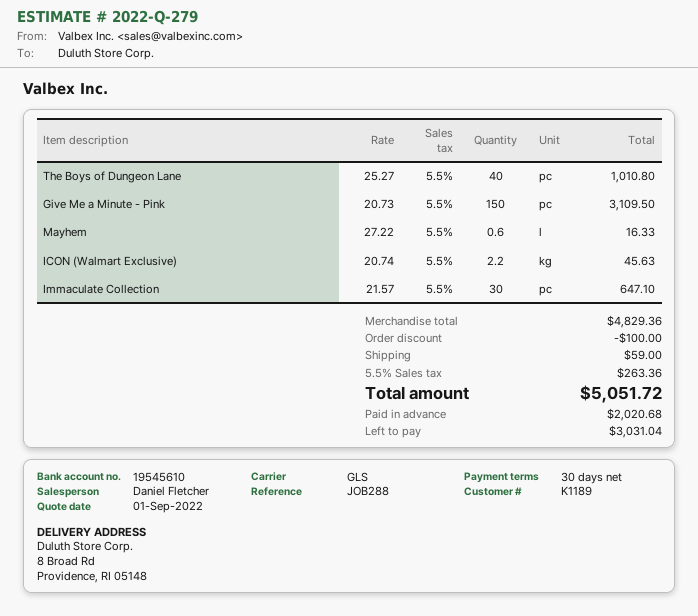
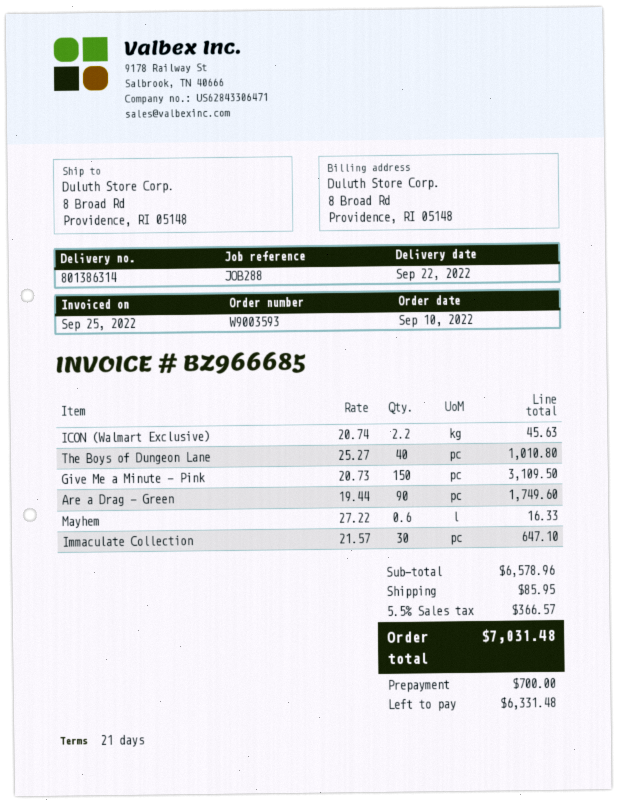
payment terms: 30 days -> 21 days
Are a Drag - Green: none -> 90 x 19.44 = 1749.60
subtotal: 4829.36 -> 6578.96
discount: 100.00 -> none
shipping: 59.00 -> 85.95
tax: 5.5% = 263.36 -> 5.5% = 366.57
total: 5051.72 -> 7031.48
deposit: 2020.68 -> 700.00
balance: 3031.04 -> 6331.48

